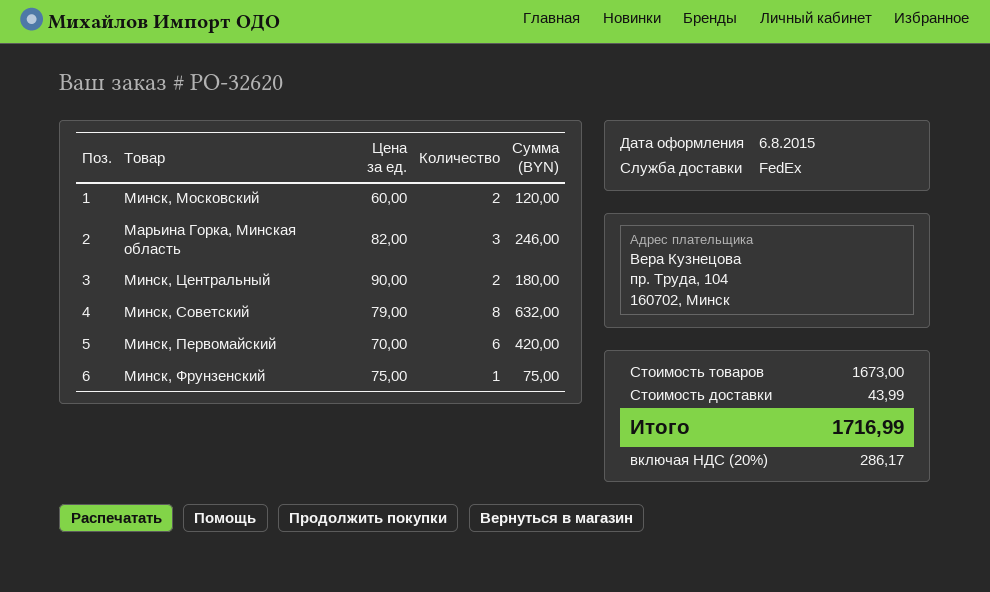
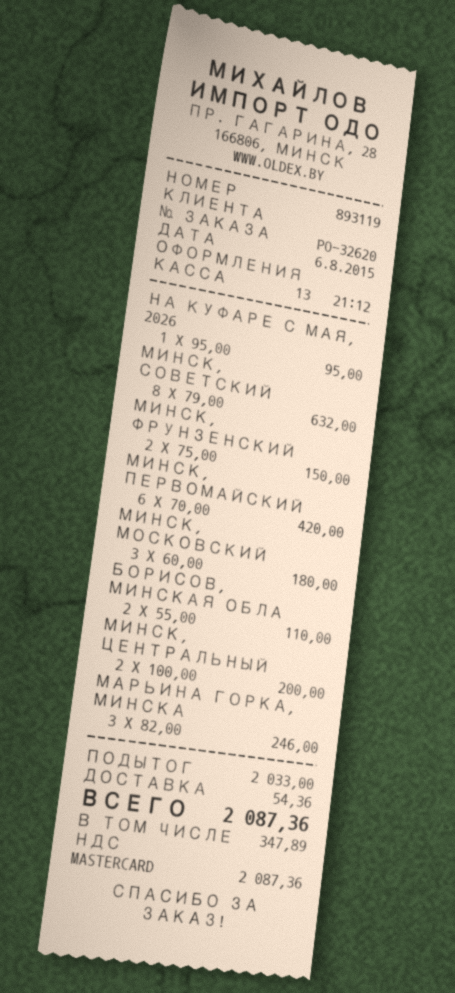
Минск, Московский: 2 x 60.00 = 120.00 -> 3 x 60.00 = 180.00
Минск, Центральный: 2 x 90.00 = 180.00 -> 2 x 100.00 = 200.00
Минск, Фрунзенский: 1 x 75.00 = 75.00 -> 2 x 75.00 = 150.00
НА КУФАРЕ С МАЯ, 2026: none -> 1 x 95.00 = 95.00
БОРИСОВ, МИНСКАЯ ОБЛА: none -> 2 x 55.00 = 110.00
subtotal: 1673.00 -> 2033.00
shipping: 43.99 -> 54.36
tax: 286.17 -> 347.89
total: 1716.99 -> 2087.36

